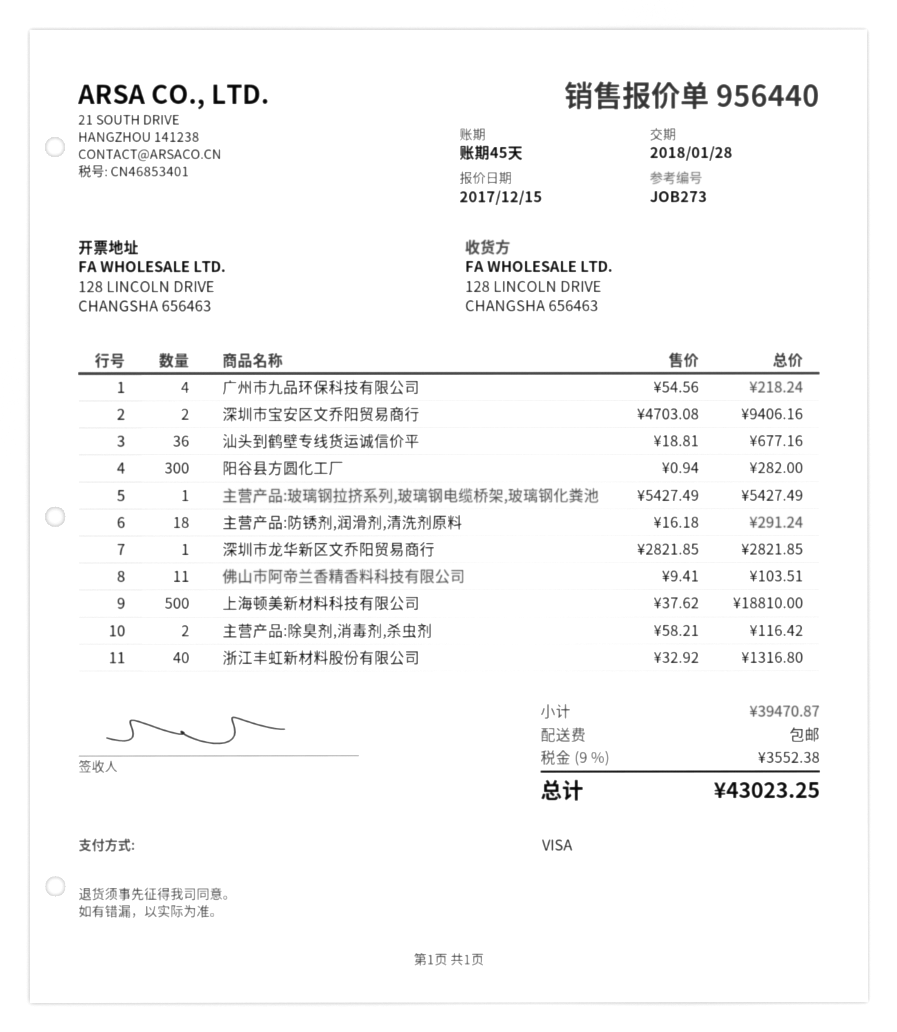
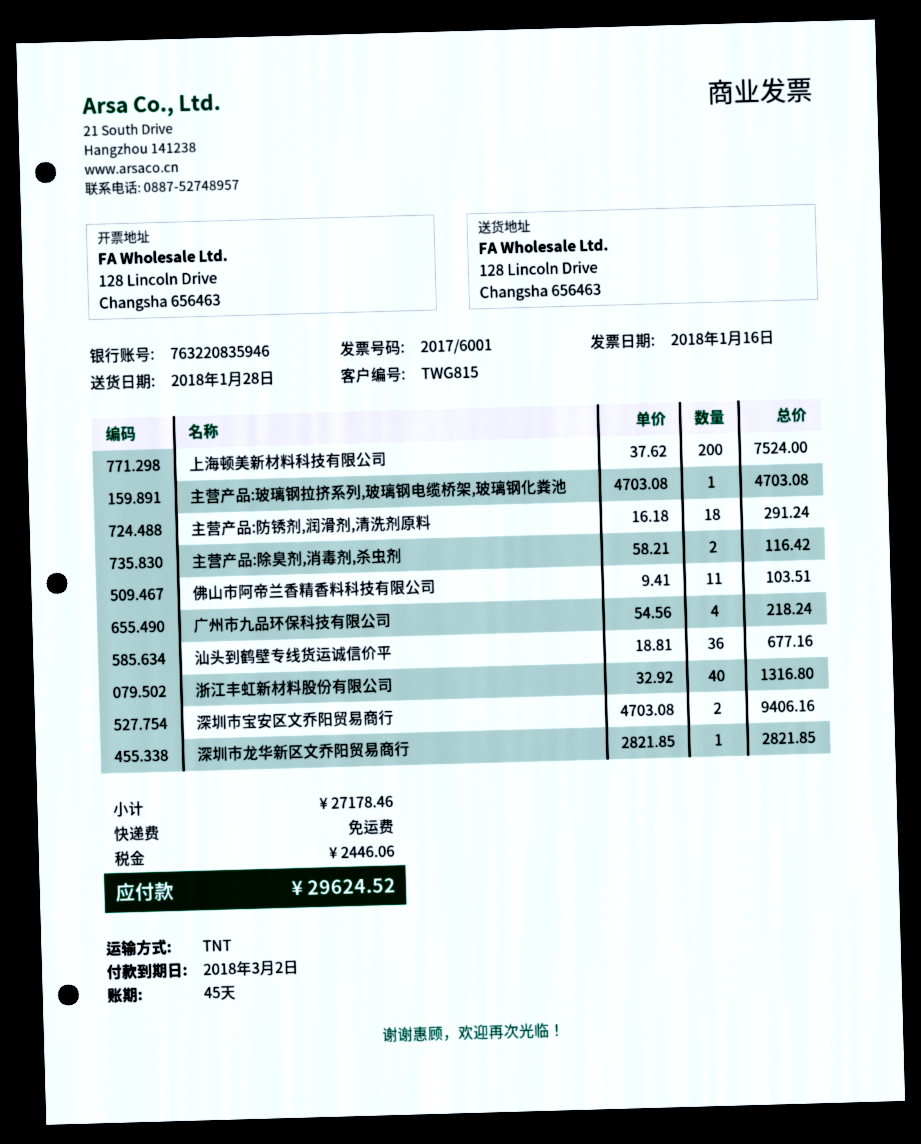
阳谷县方圆化工厂: 300 x 0.94 = 282.00 -> none
主营产品:玻璃钢拉挤系列,玻璃钢电缆桥架,玻璃钢化粪池: 1 x 5427.49 = 5427.49 -> 1 x 4703.08 = 4703.08
上海顿美新材料科技有限公司: 500 x 37.62 = 18810.00 -> 200 x 37.62 = 7524.00
subtotal: 39470.87 -> 27178.46
tax: 3552.38 -> 2446.06
total: 43023.25 -> 29624.52

